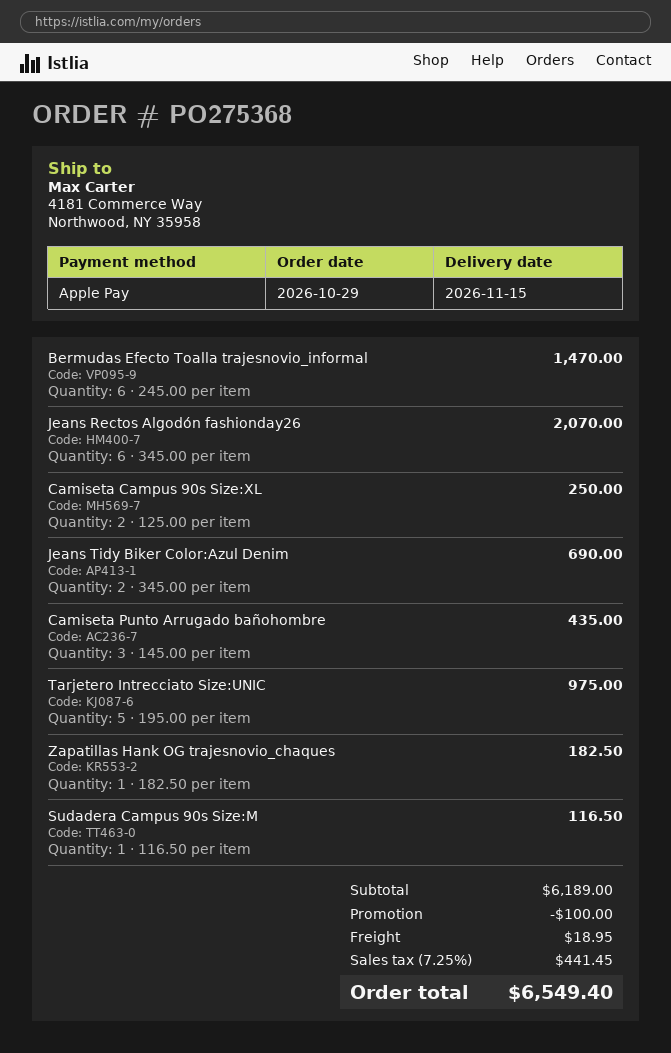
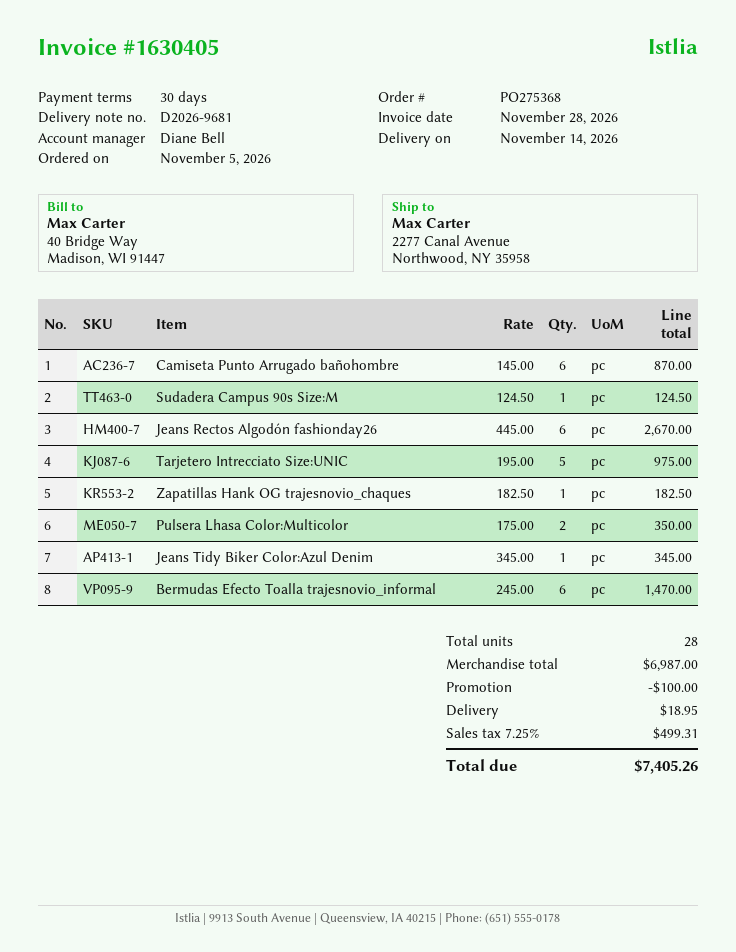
order date: 2026-10-29 -> 2026-11-05
delivery date: 2026-11-15 -> 2026-11-14
ship to: 4181 Commerce Way, Northwood, NY 35958 -> 2277 Canal Avenue, Northwood, NY 35958
Jeans Rectos Algodón fashionday26: 6 x 345.00 = 2070.00 -> 6 x 445.00 = 2670.00
Camiseta Campus 90s Size:XL: 2 x 125.00 = 250.00 -> none
Jeans Tidy Biker Color:Azul Denim: 2 x 345.00 = 690.00 -> 1 x 345.00 = 345.00
Camiseta Punto Arrugado bañohombre: 3 x 145.00 = 435.00 -> 6 x 145.00 = 870.00
Sudadera Campus 90s Size:M: 1 x 116.50 = 116.50 -> 1 x 124.50 = 124.50
Pulsera Lhasa Color:Multicolor: none -> 2 x 175.00 = 350.00
subtotal: 6189.00 -> 6987.00
tax: 7.25% = 441.45 -> 7.25% = 499.31
total: 6549.40 -> 7405.26

